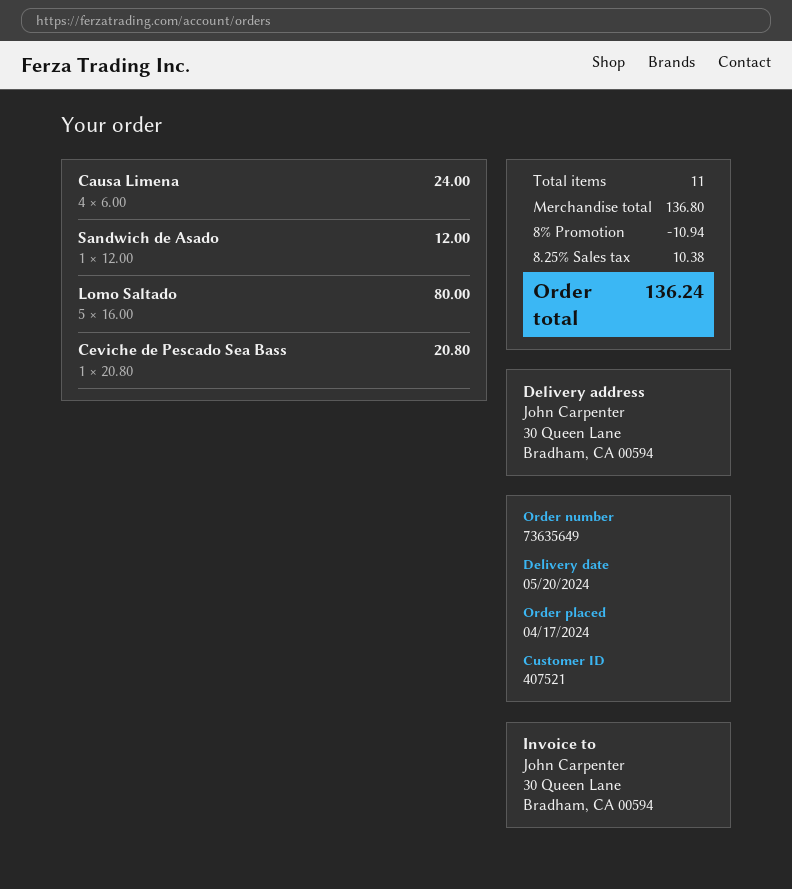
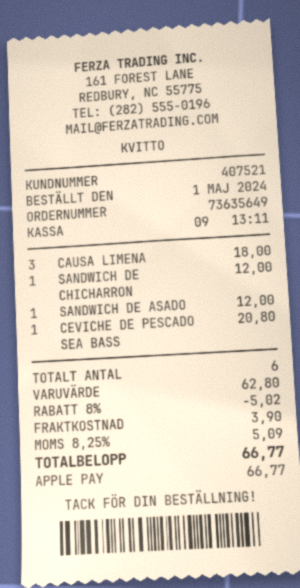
order date: 2024-04-17 -> 2024-05-01
Causa Limena: 4 for 24.00 -> 3 for 18.00
Lomo Saltado: 5 for 80.00 -> none
SANDWICH DE CHICHARRON: none -> 1 for 12.00
total quantity: 11 -> 6
subtotal: 136.80 -> 62.80
discount: 8% = 10.94 -> 8% = 5.02
shipping: none -> 3.90
tax: 8.25% = 10.38 -> 8.25% = 5.09
total: 136.24 -> 66.77

